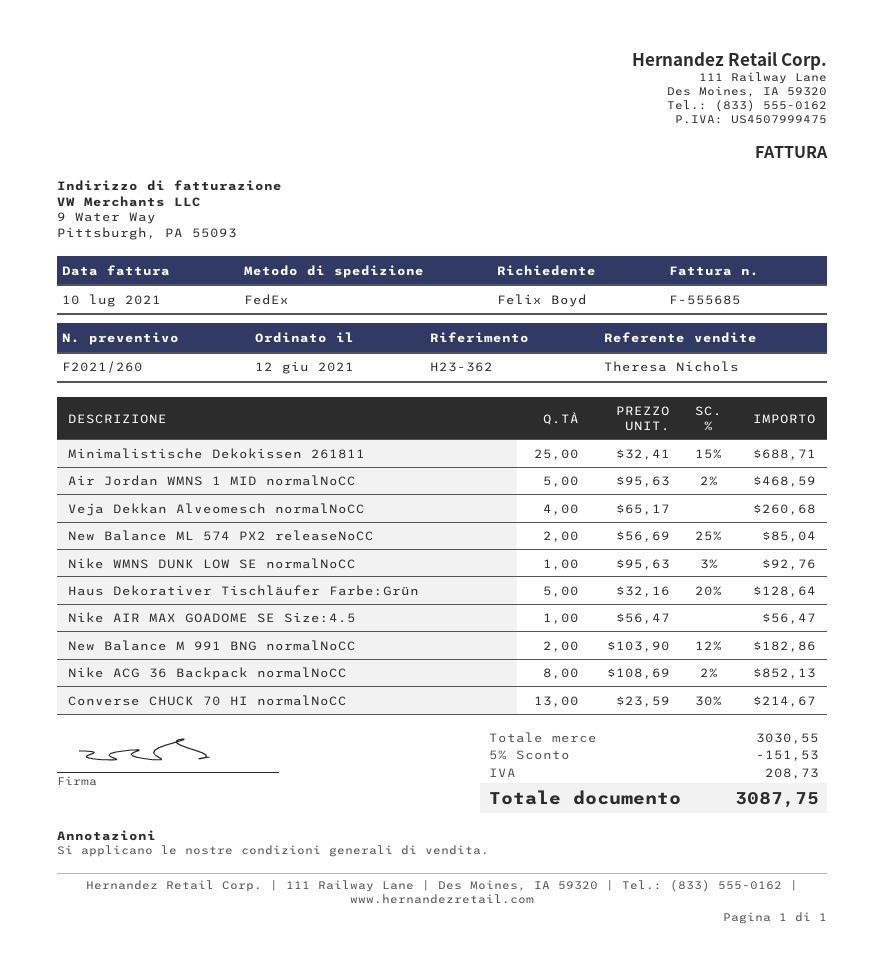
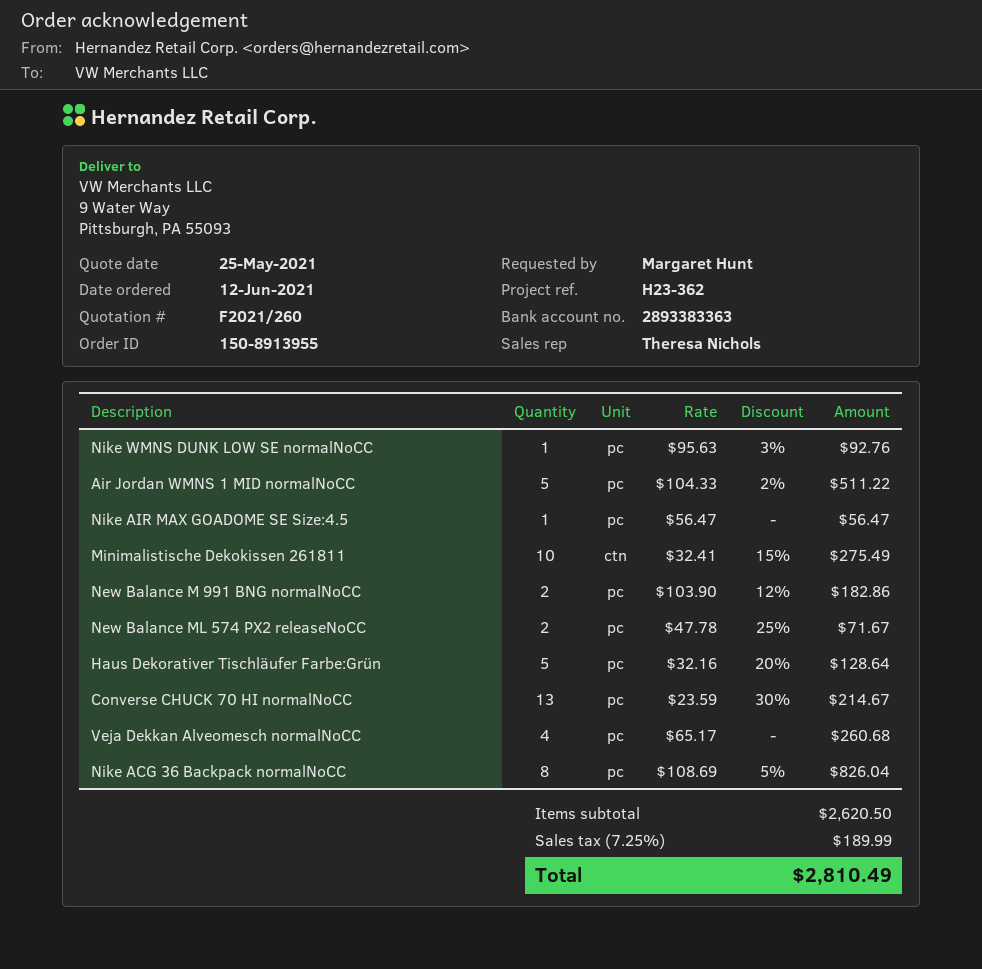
ordered by: Felix Boyd -> Margaret Hunt
Minimalistische Dekokissen 261811: 25 x 32.41 - 15% = 688.71 -> 10 x 32.41 - 15% = 275.49
Air Jordan WMNS 1 MID normalNoCC: 5 x 95.63 - 2% = 468.59 -> 5 x 104.33 - 2% = 511.22
New Balance ML 574 PX2 releaseNoCC: 2 x 56.69 - 25% = 85.04 -> 2 x 47.78 - 25% = 71.67
Nike ACG 36 Backpack normalNoCC: 8 x 108.69 - 2% = 852.13 -> 8 x 108.69 - 5% = 826.04
subtotal: 3030.55 -> 2620.50
discount: 5% = 151.53 -> none
tax: 208.73 -> 189.99
total: 3087.75 -> 2810.49

